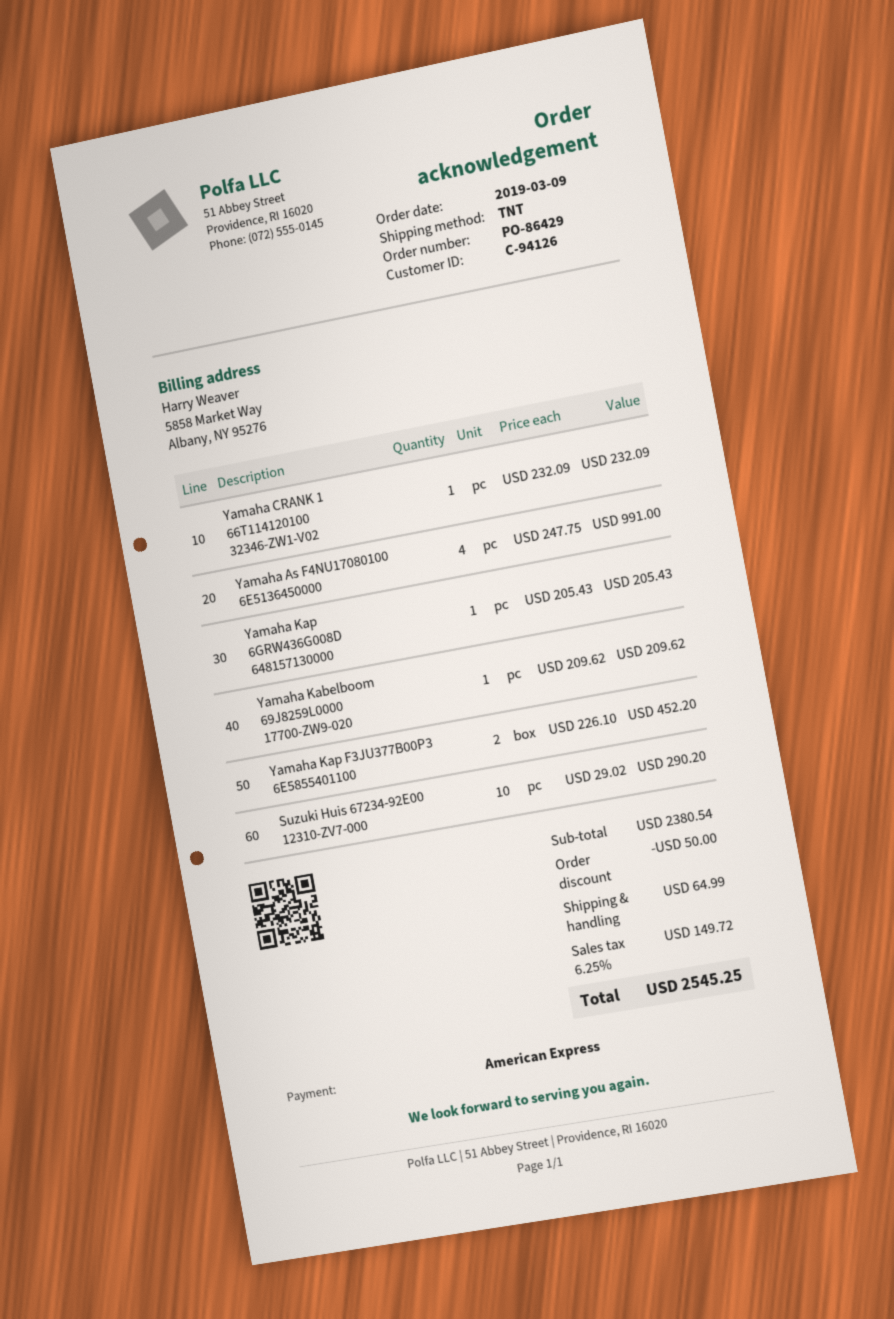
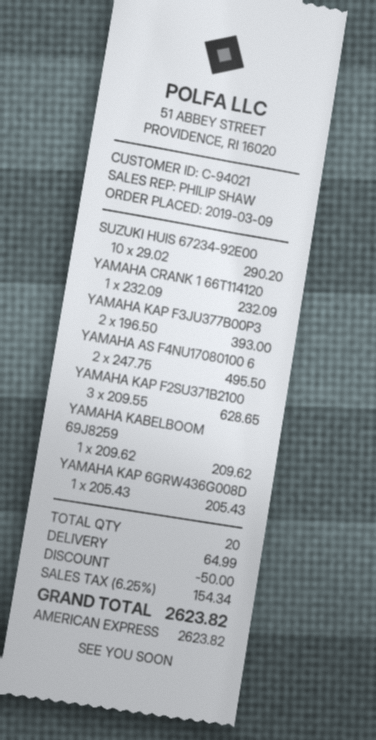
customer number: C-94126 -> C-94021
Yamaha As F4NU17080100 6E5136450000: 4 x 247.75 = 991.00 -> 2 x 247.75 = 495.50
Yamaha Kap F3JU377B00P3 6E5855401100: 2 x 226.10 = 452.20 -> 2 x 196.50 = 393.00
YAMAHA KAP F2SU371B2100: none -> 3 x 209.55 = 628.65
tax: 6.25% = 149.72 -> 6.25% = 154.34
total: 2545.25 -> 2623.82

